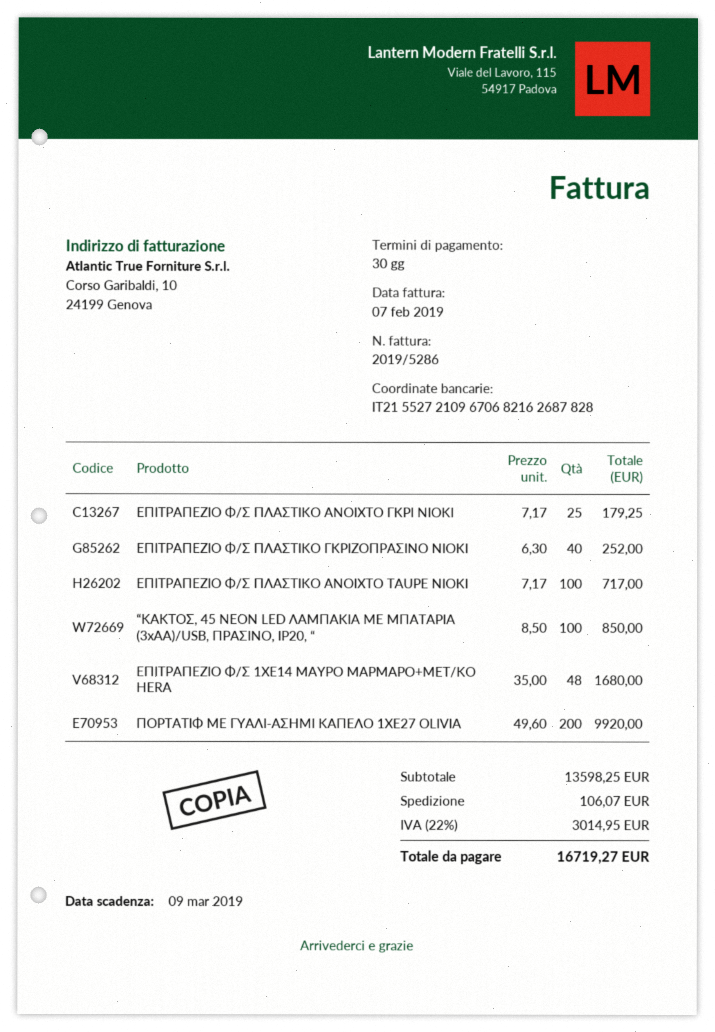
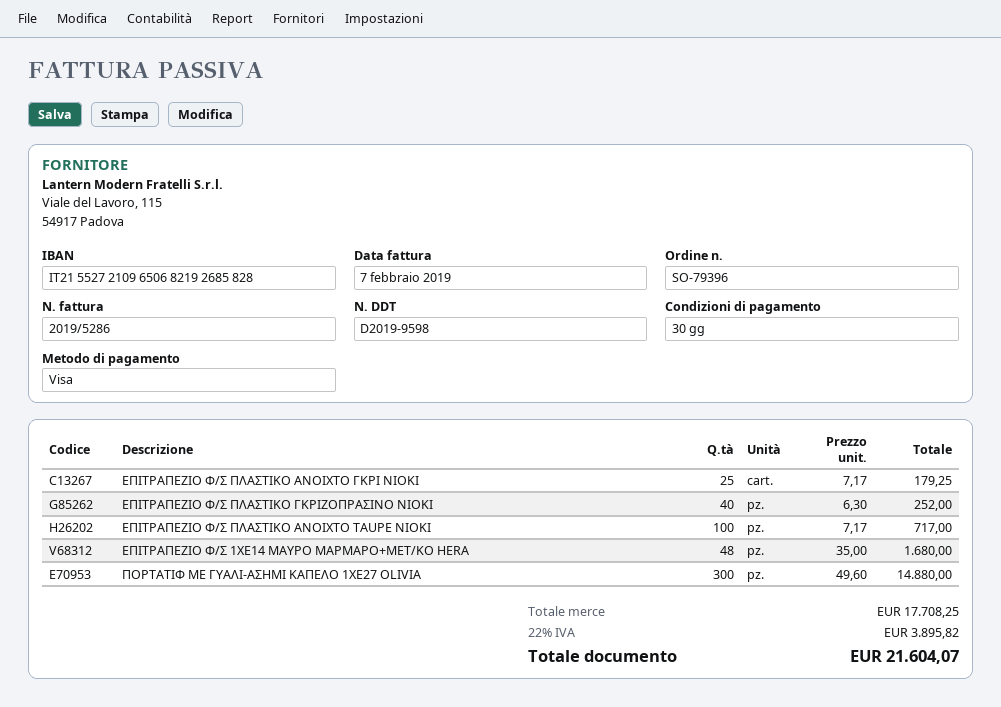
bank account: IT2155272109670682162687828 -> IT2155272109650682192685828
“ΚΑΚΤΟΣ, 45 NEON LED ΛΑΜΠΑΚΙΑ ΜΕ ΜΠΑΤΑΡΙΑ (3xAA)/USB, ΠΡΑΣΙΝΟ, IP20, “: 100 x 8.50 = 850.00 -> none
ΠΟΡΤΑΤΙΦ ΜΕ ΓΥΑΛΙ-ΑΣΗΜΙ ΚΑΠΕΛΟ 1ΧΕ27 OLIVIA: 200 x 49.60 = 9920.00 -> 300 x 49.60 = 14880.00
subtotal: 13598.25 -> 17708.25
shipping: 106.07 -> none
tax: 22% = 3014.95 -> 22% = 3895.82
total: 16719.27 -> 21604.07

